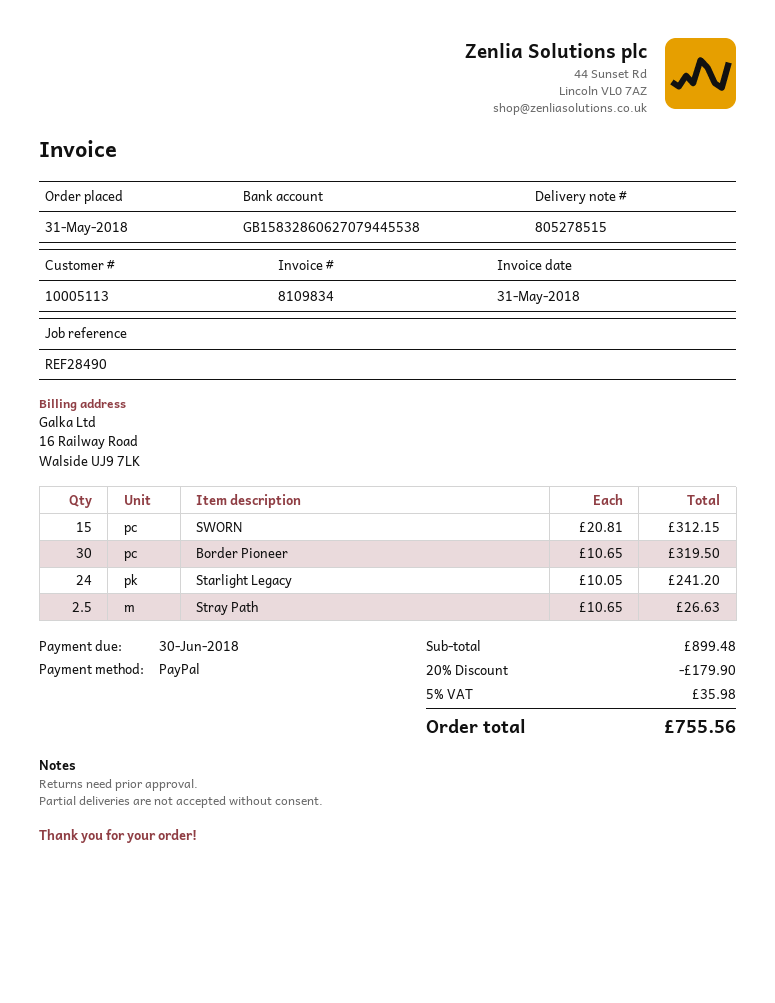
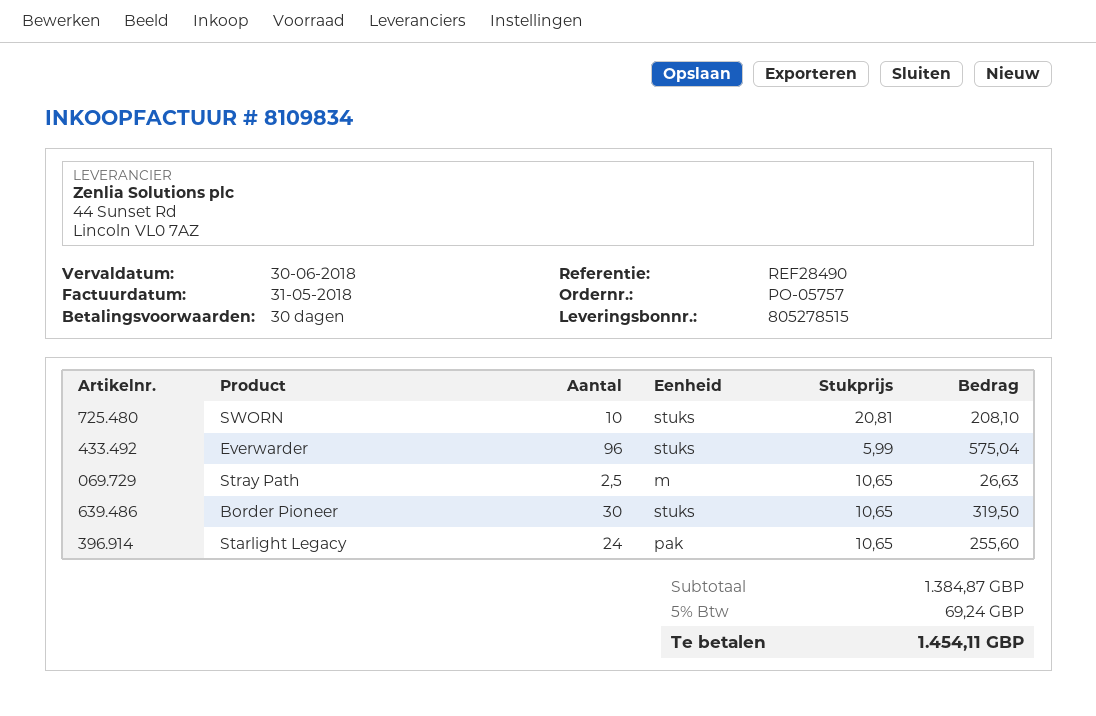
SWORN: 15 x 20.81 = 312.15 -> 10 x 20.81 = 208.10
Starlight Legacy: 24 x 10.05 = 241.20 -> 24 x 10.65 = 255.60
Everwarder: none -> 96 x 5.99 = 575.04
subtotal: 899.48 -> 1384.87
discount: 20% = 179.90 -> none
tax: 5% = 35.98 -> 5% = 69.24
total: 755.56 -> 1454.11

